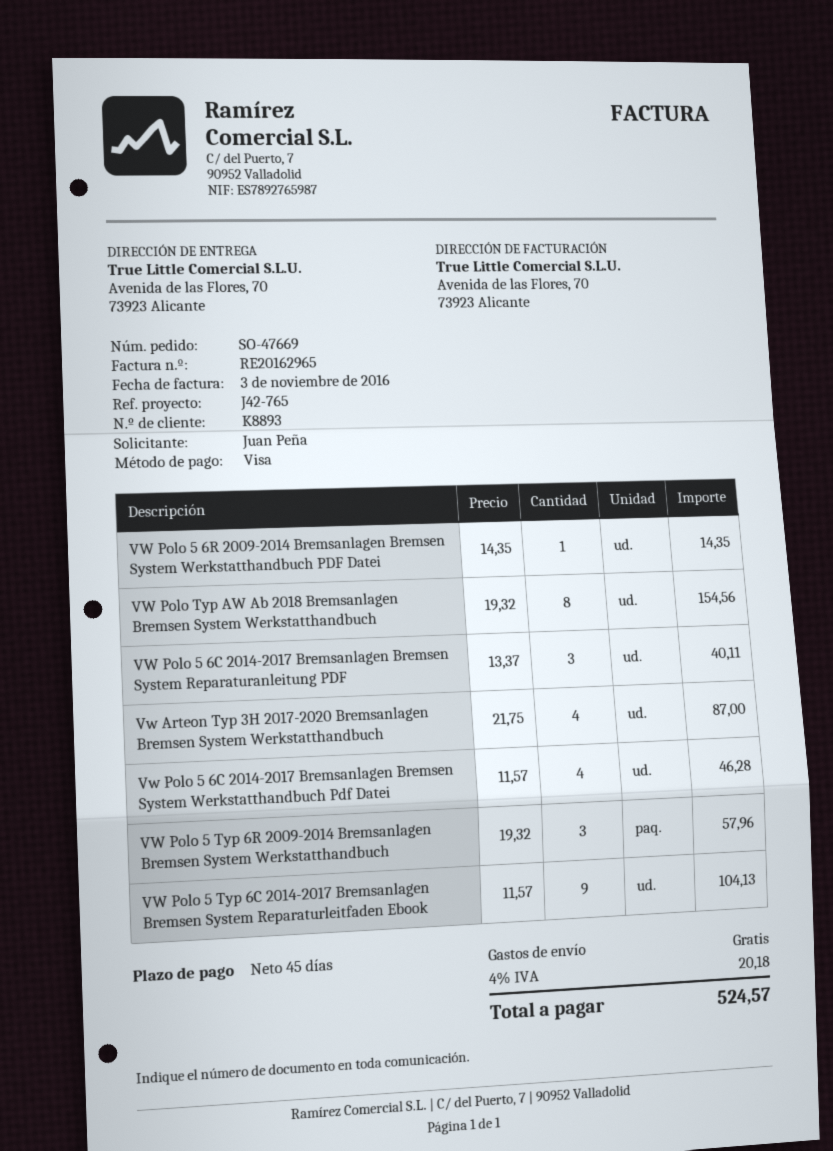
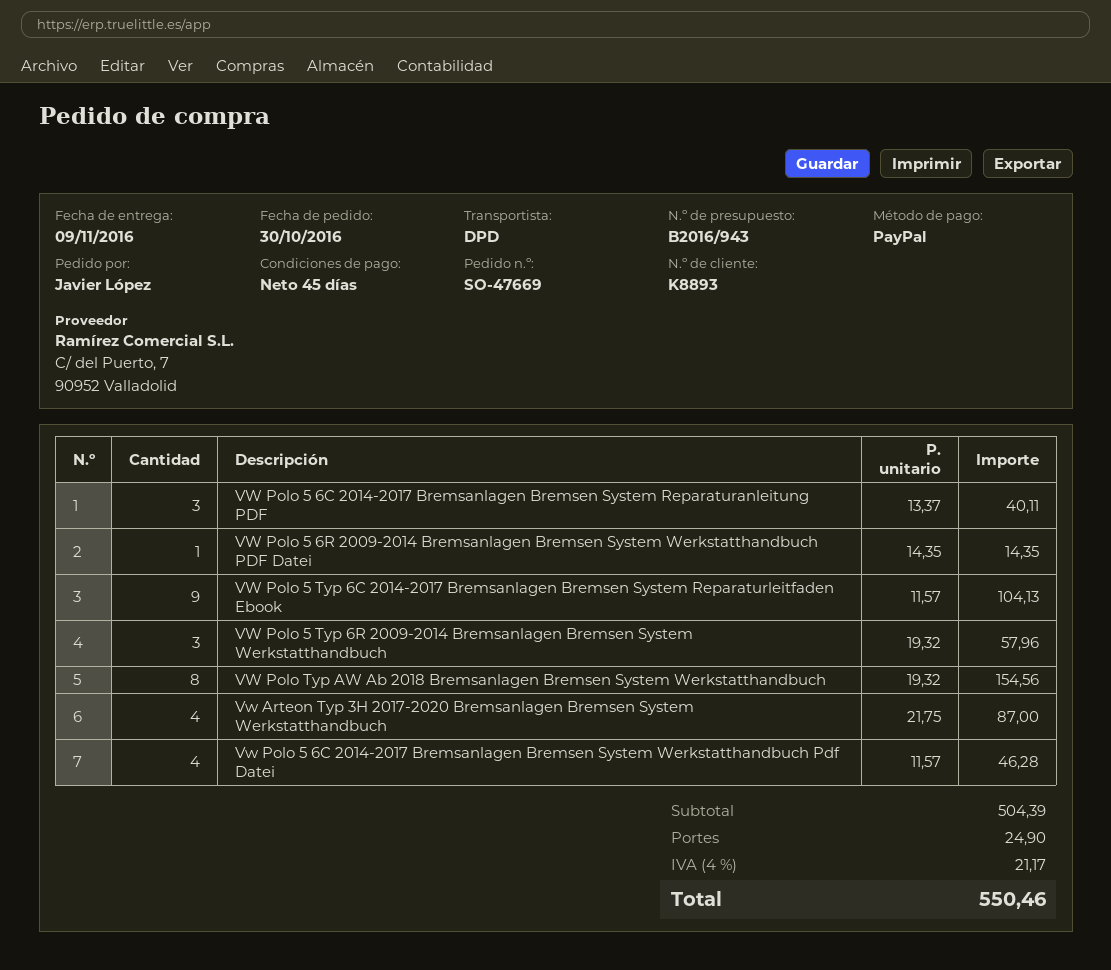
ordered by: Juan Peña -> Javier López
payment method: Visa -> PayPal
shipping: 0.00 -> 24.90
tax: 4% = 20.18 -> 4% = 21.17
total: 524.57 -> 550.46

